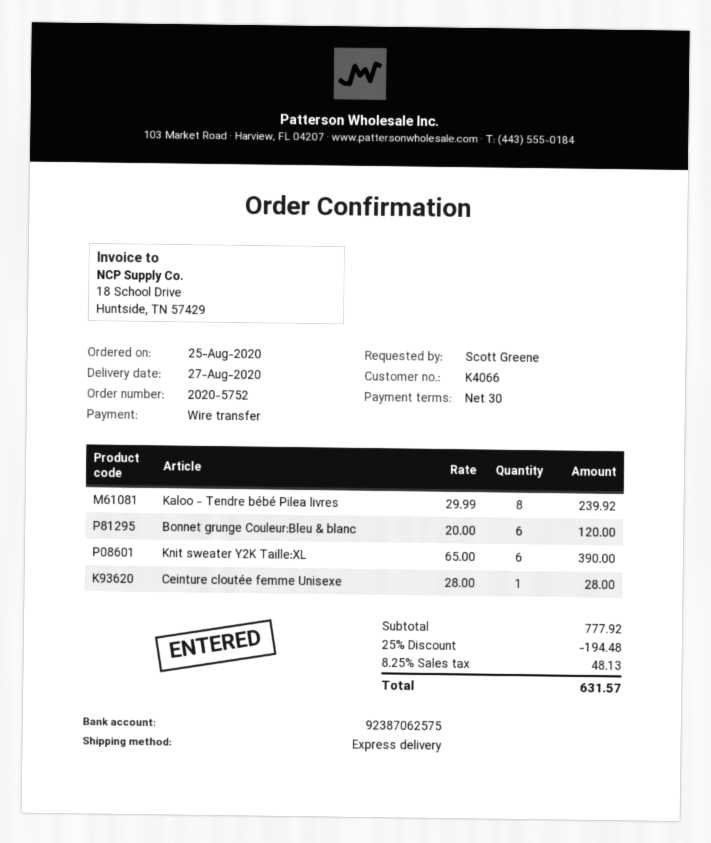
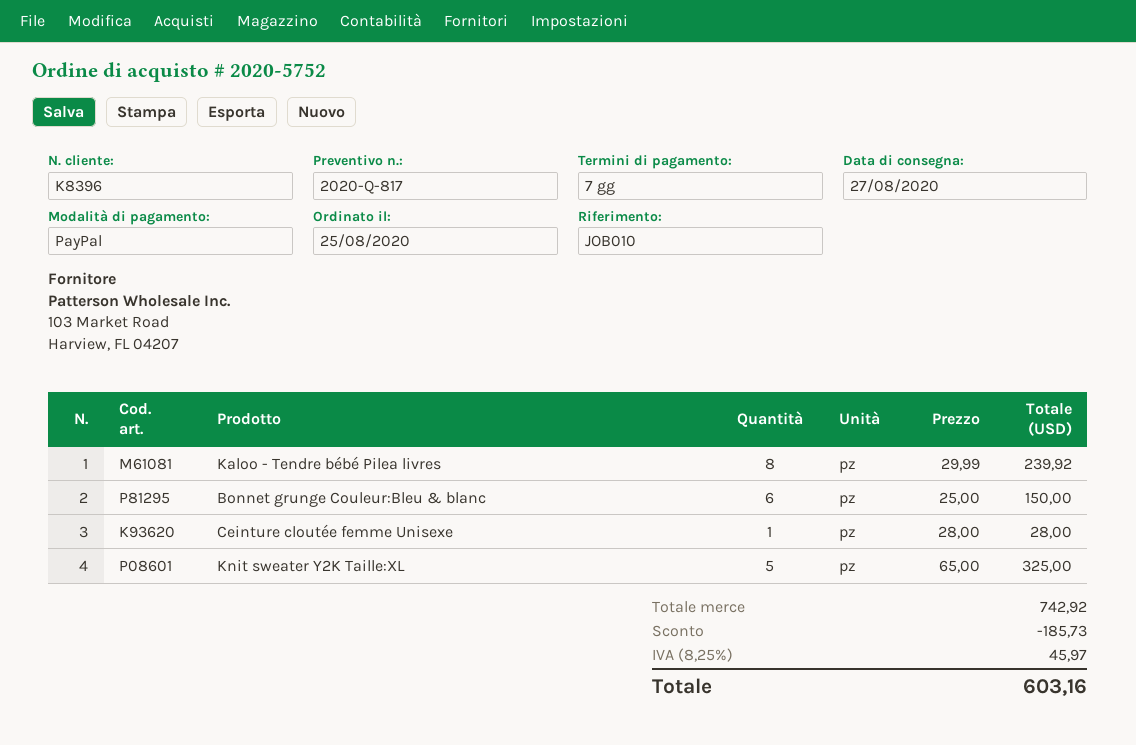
payment terms: 30 days -> 7 days
customer number: K4066 -> K8396
payment method: bank transfer -> PayPal
Bonnet grunge Couleur:Bleu & blanc: 6 x 20.00 = 120.00 -> 6 x 25.00 = 150.00
Knit sweater Y2K Taille:XL: 6 x 65.00 = 390.00 -> 5 x 65.00 = 325.00
subtotal: 777.92 -> 742.92
discount: 194.48 -> 185.73
tax: 8.25% = 48.13 -> 8.25% = 45.97
total: 631.57 -> 603.16

